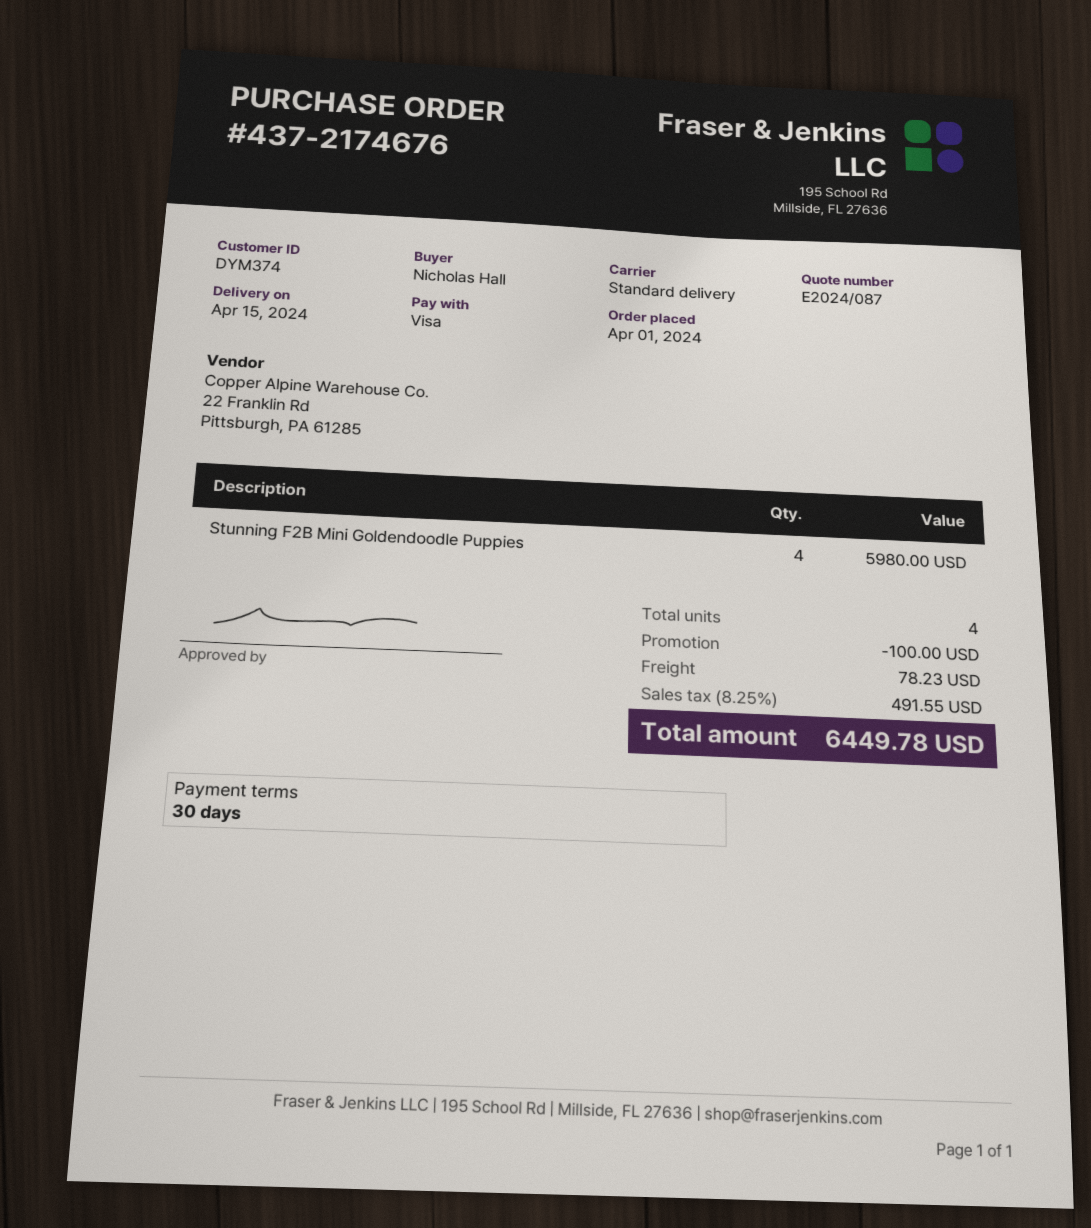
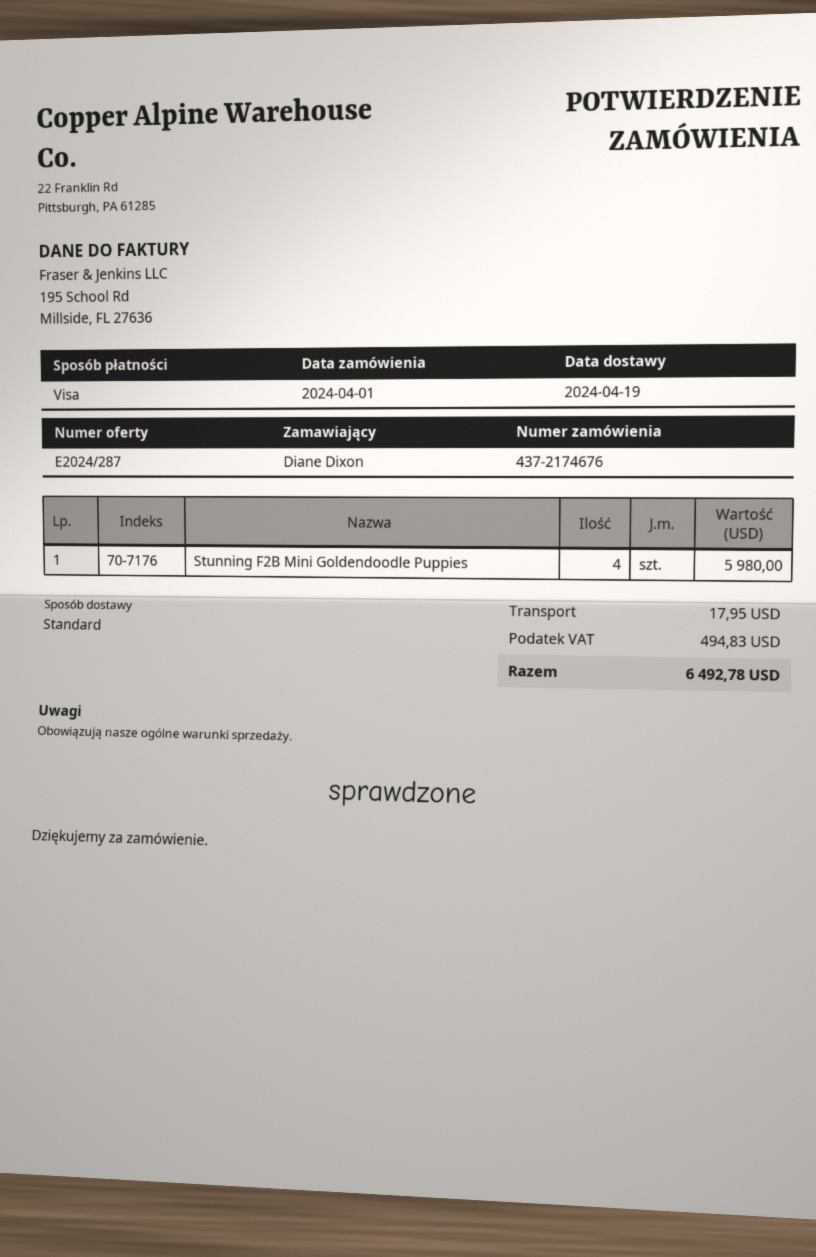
quote number: E2024/087 -> E2024/287
delivery date: 2024-04-15 -> 2024-04-19
ordered by: Nicholas Hall -> Diane Dixon
discount: 100.00 -> none
shipping: 78.23 -> 17.95
tax: 491.55 -> 494.83
total: 6449.78 -> 6492.78

